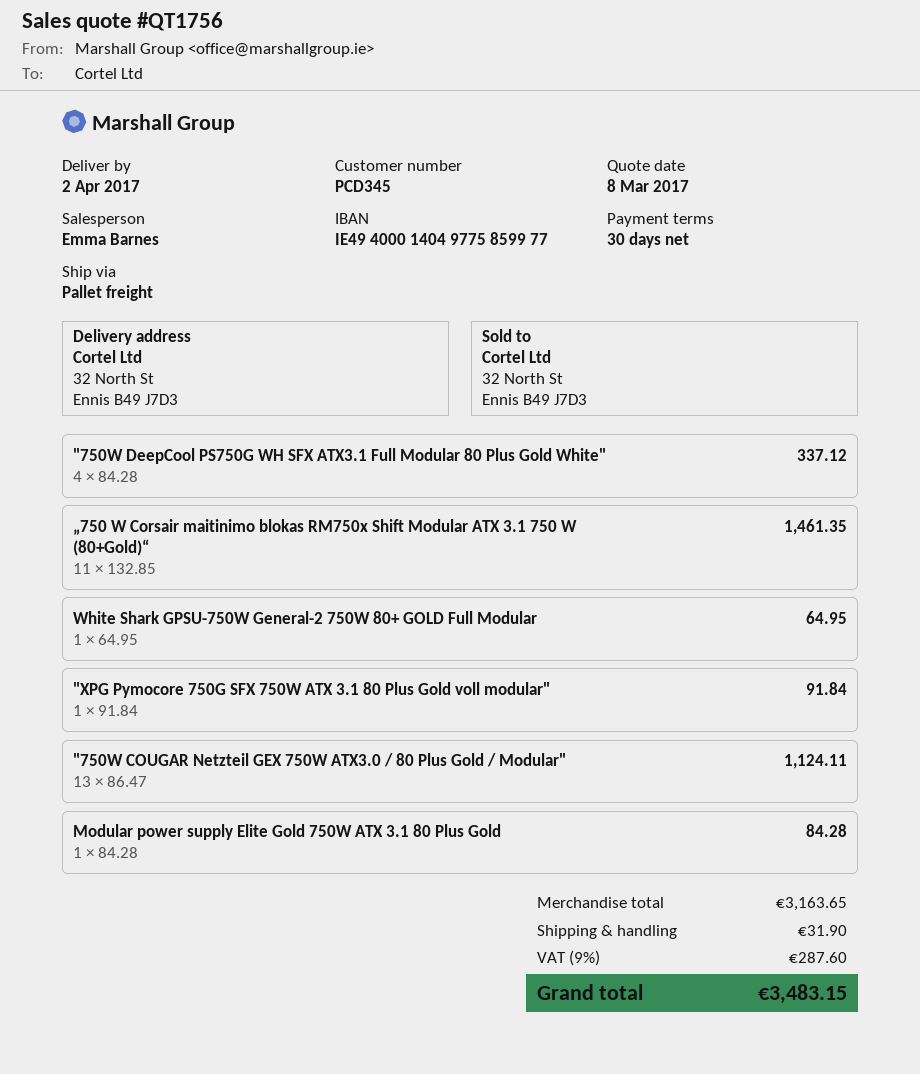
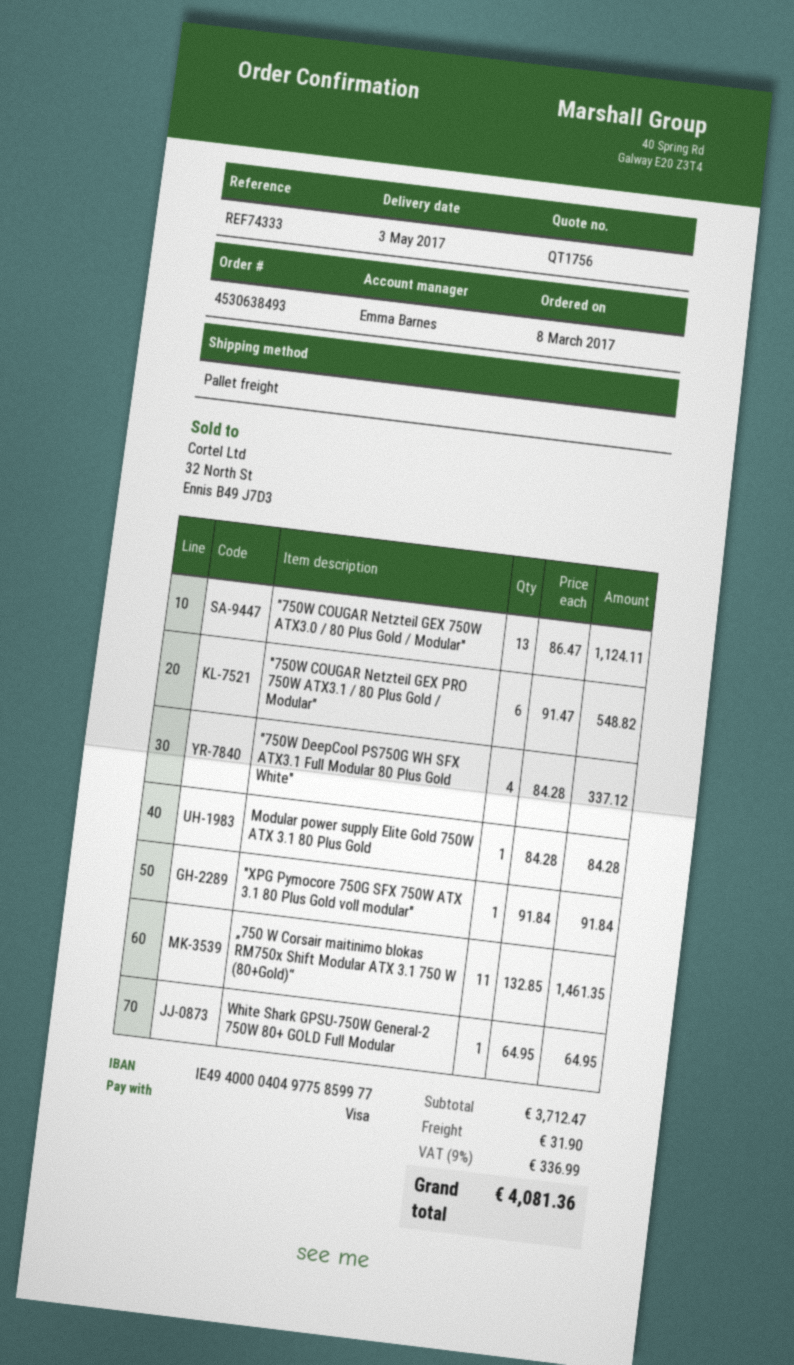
delivery date: 2017-04-02 -> 2017-05-03
bank account: IE49400014049775859977 -> IE49400004049775859977
"750W COUGAR Netzteil GEX PRO 750W ATX3.1 / 80 Plus Gold / Modular": none -> 6 x 91.47 = 548.82
subtotal: 3163.65 -> 3712.47
tax: 9% = 287.60 -> 9% = 336.99
total: 3483.15 -> 4081.36

